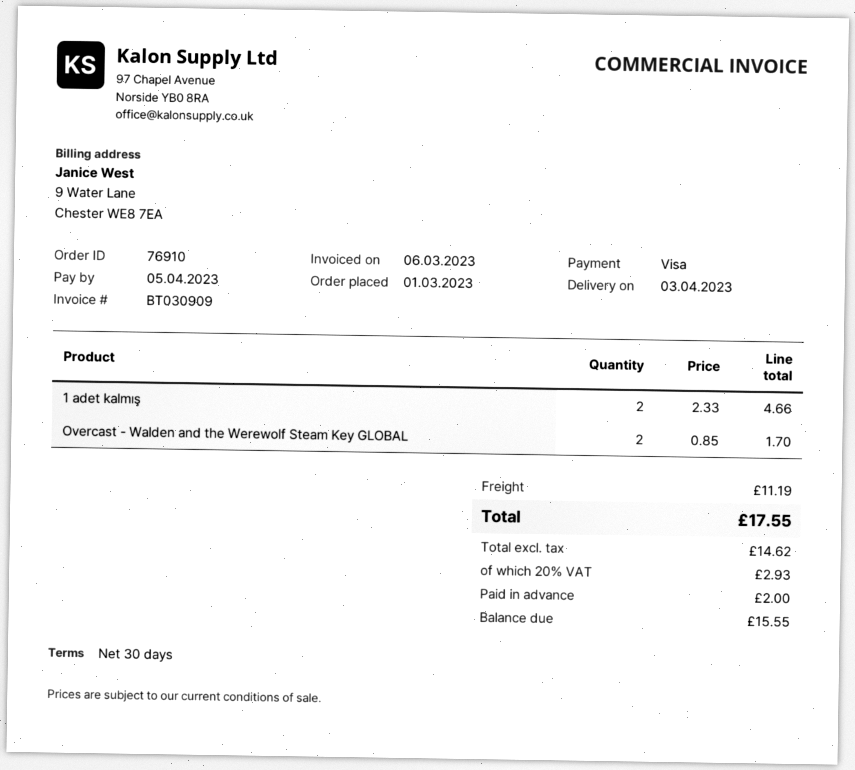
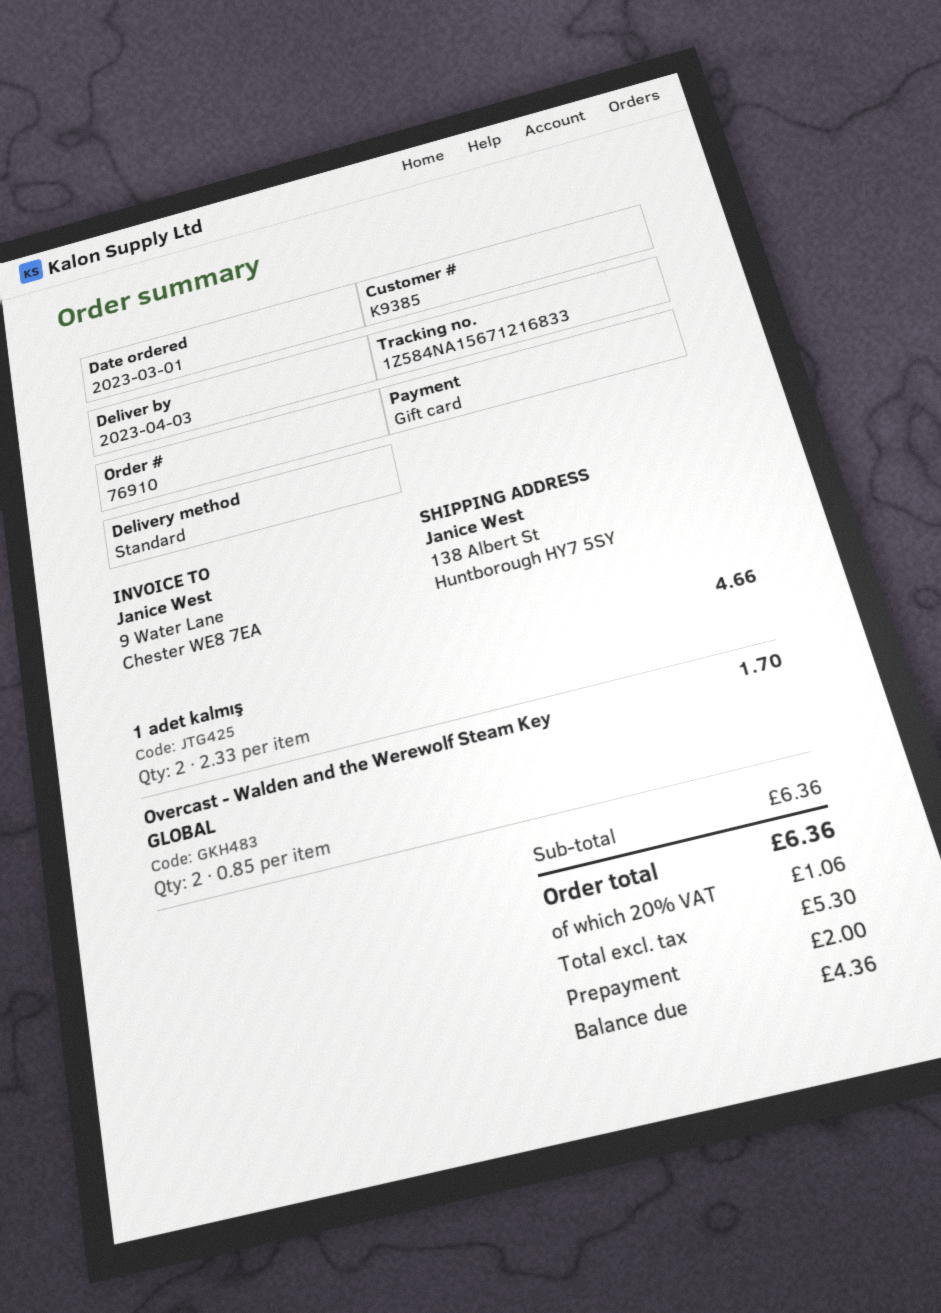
payment method: Visa -> gift card
shipping: 11.19 -> none
net: 14.62 -> 5.30
tax: 20% = 2.93 -> 20% = 1.06
total: 17.55 -> 6.36
balance: 15.55 -> 4.36

